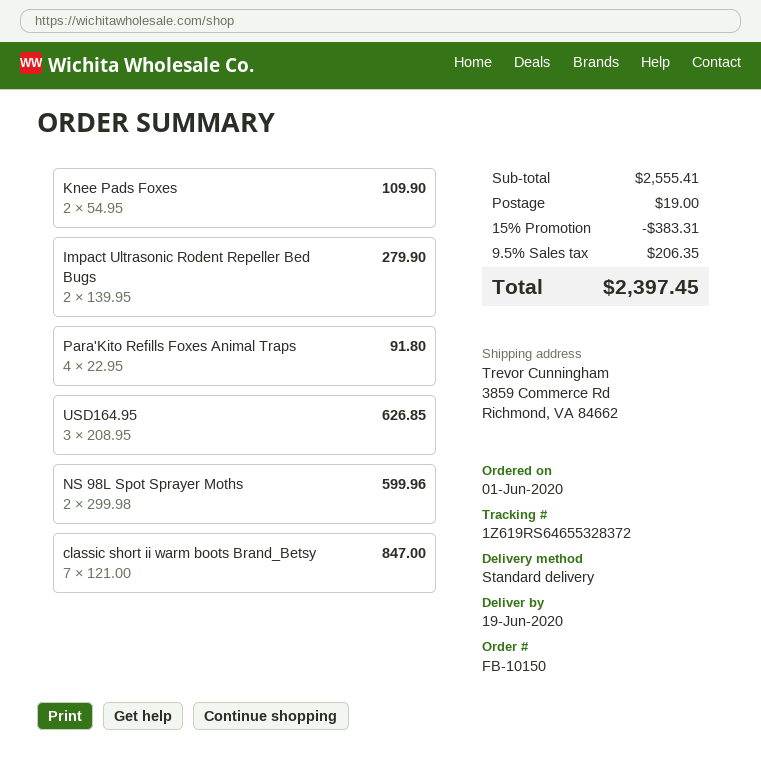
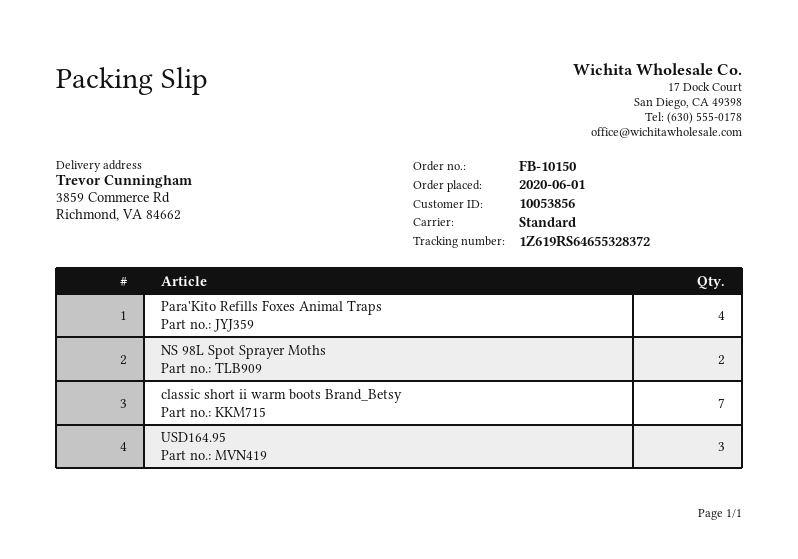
Knee Pads Foxes: 2 -> none
Impact Ultrasonic Rodent Repeller Bed Bugs: 2 -> none

